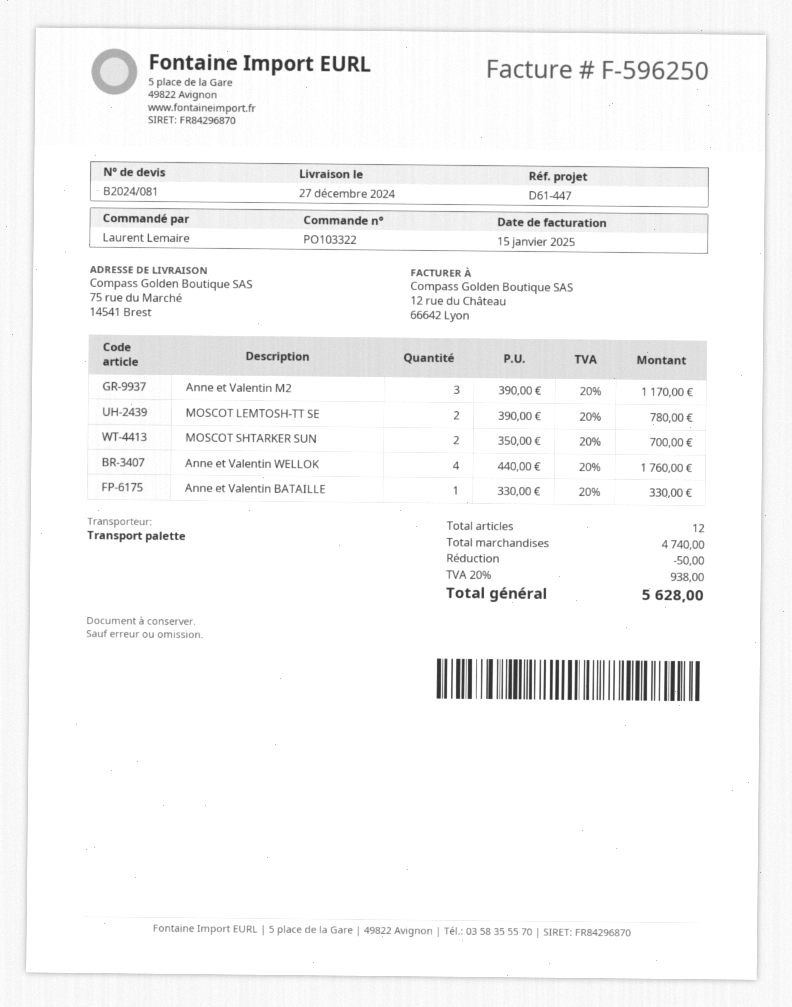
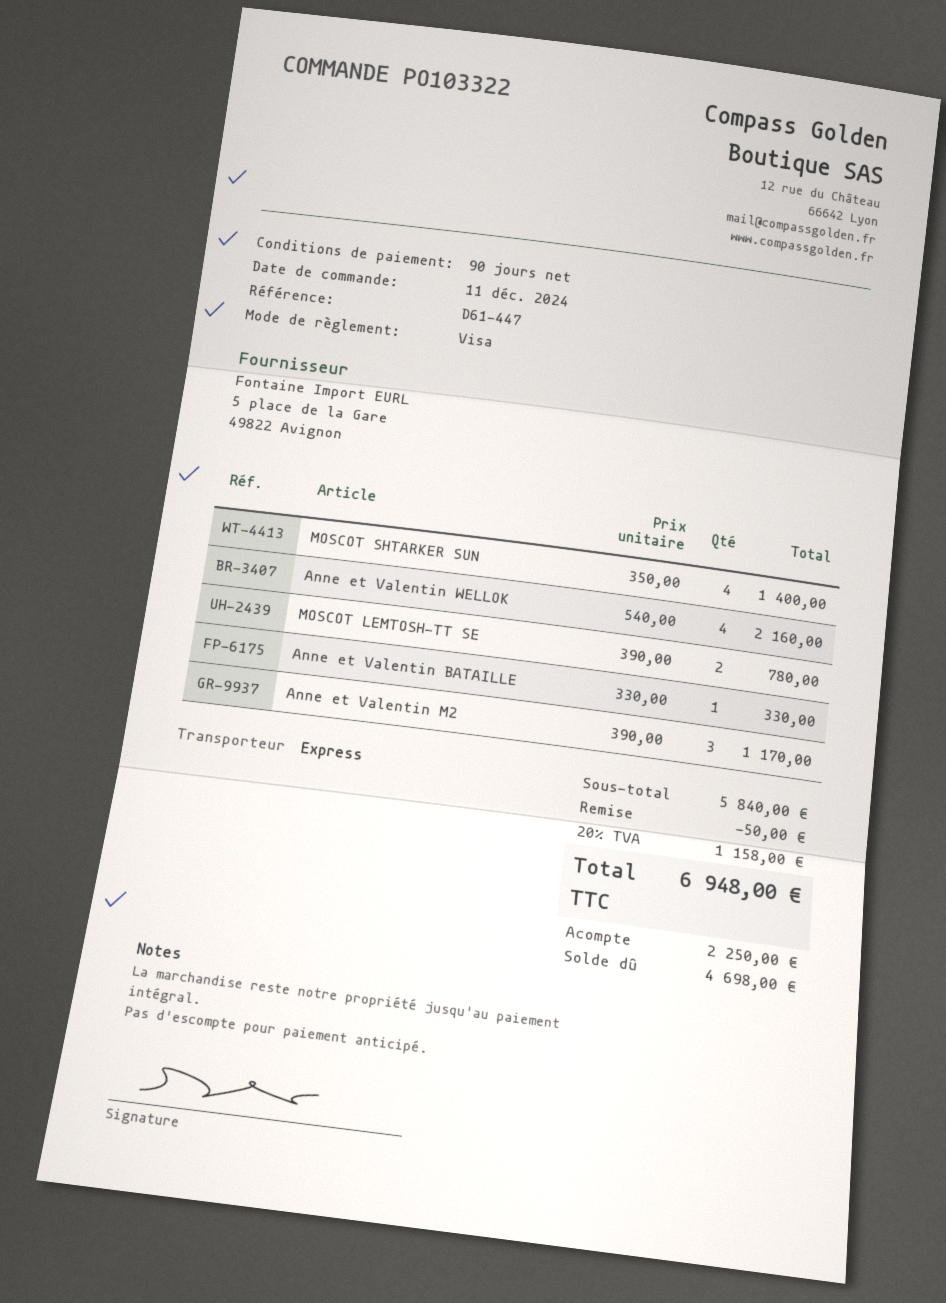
shipping method: pallet freight -> express
MOSCOT SHTARKER SUN: 2 x 350.00 = 700.00 -> 4 x 350.00 = 1400.00
Anne et Valentin WELLOK: 4 x 440.00 = 1760.00 -> 4 x 540.00 = 2160.00
subtotal: 4740.00 -> 5840.00
tax: 20% = 938.00 -> 20% = 1158.00
total: 5628.00 -> 6948.00

